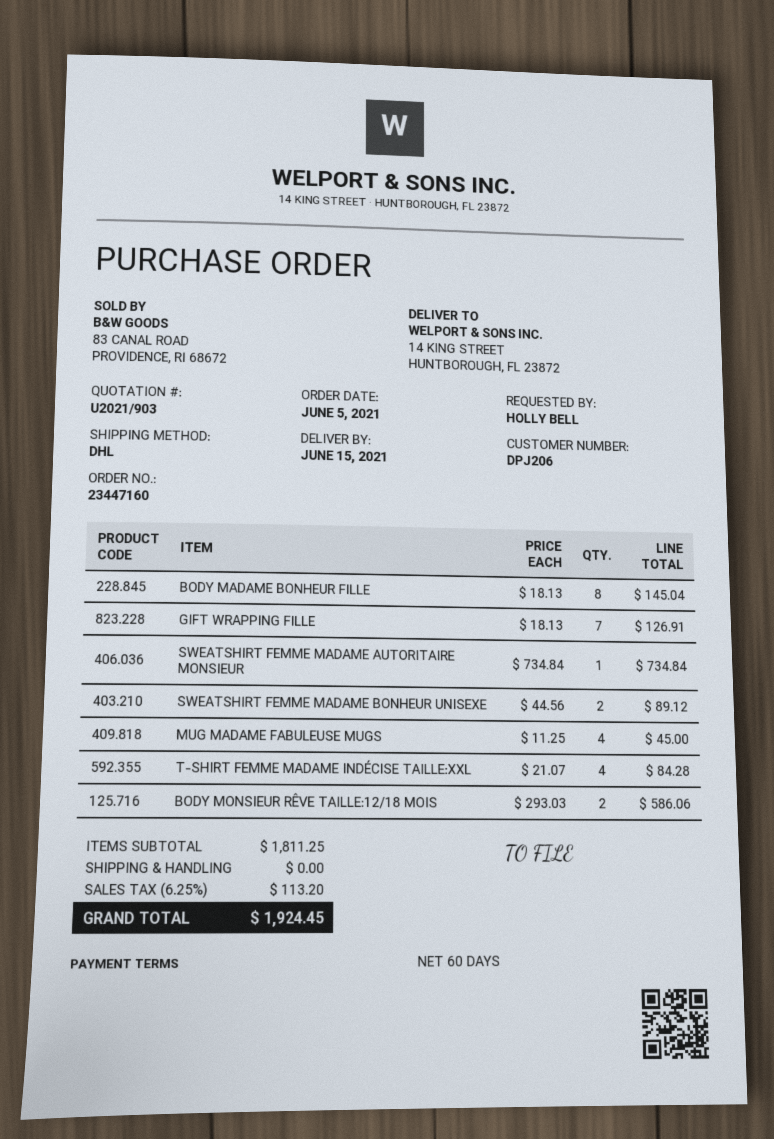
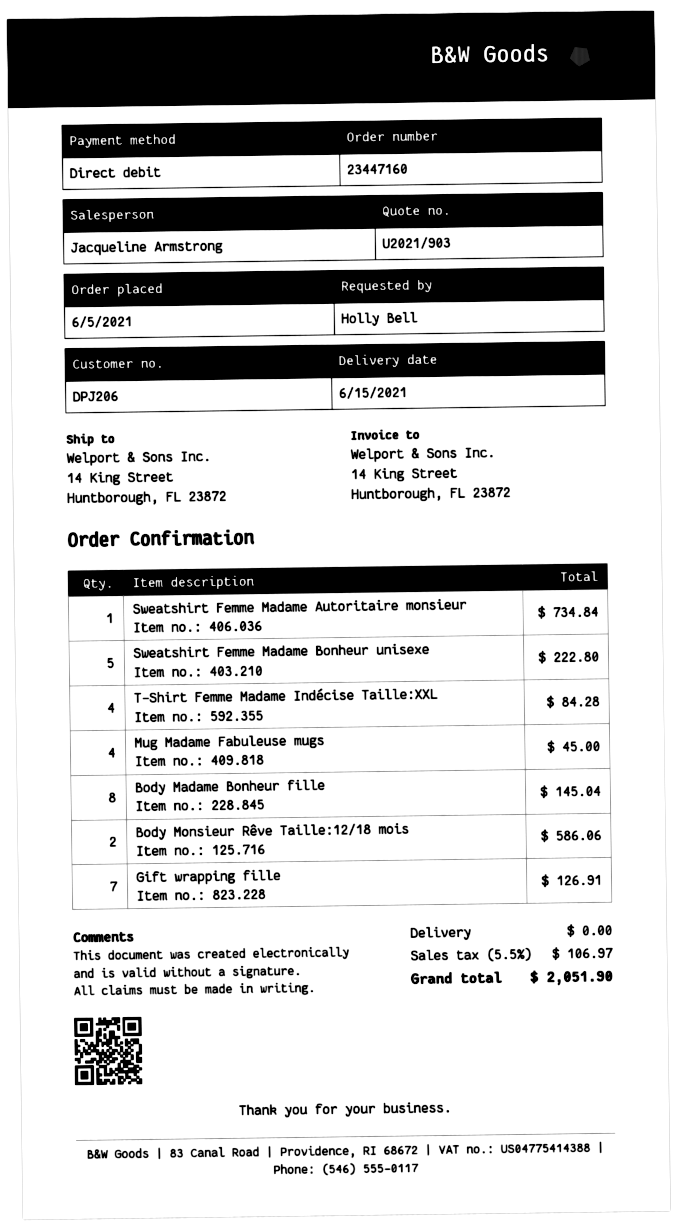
SWEATSHIRT FEMME MADAME BONHEUR UNISEXE: 2 for 89.12 -> 5 for 222.80
tax: 6.25% = 113.20 -> 5.5% = 106.97
total: 1924.45 -> 2051.90

